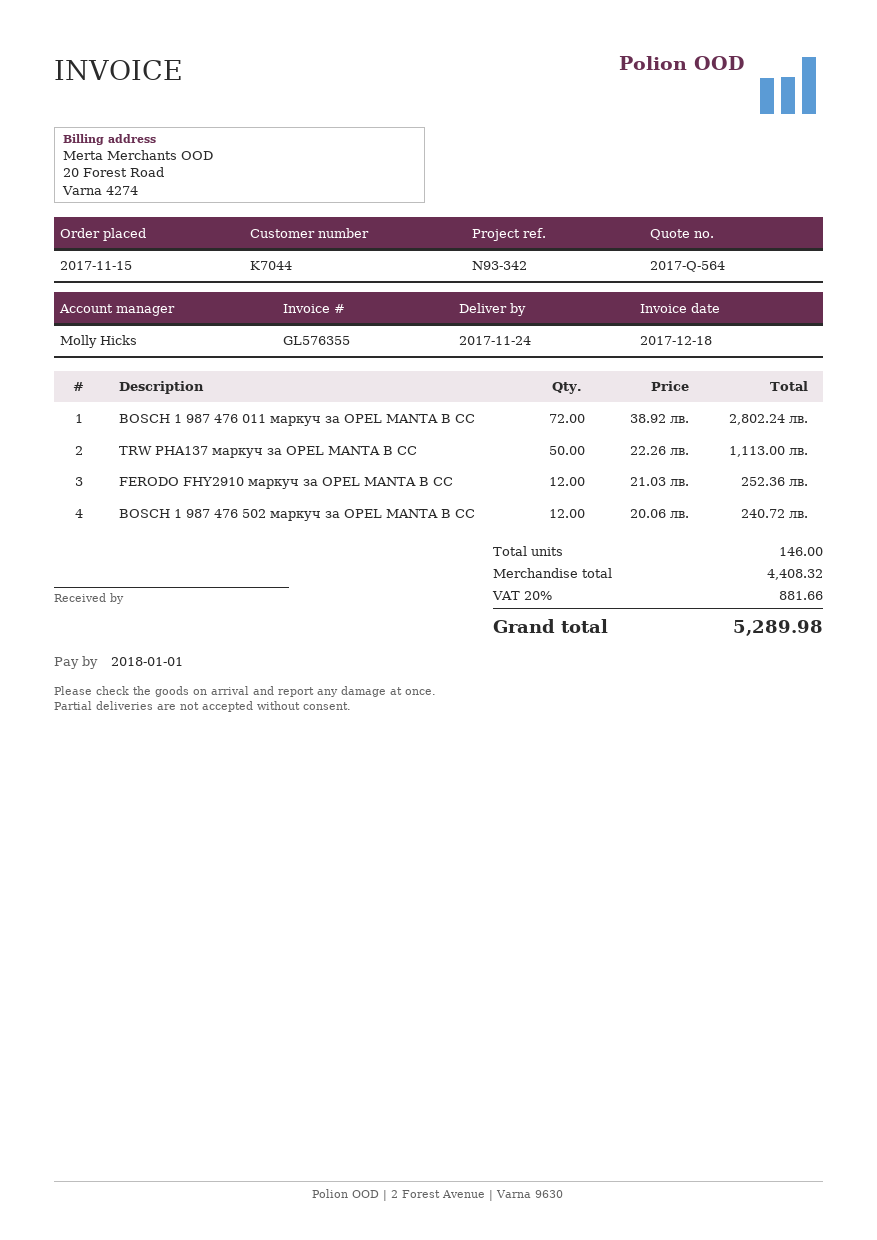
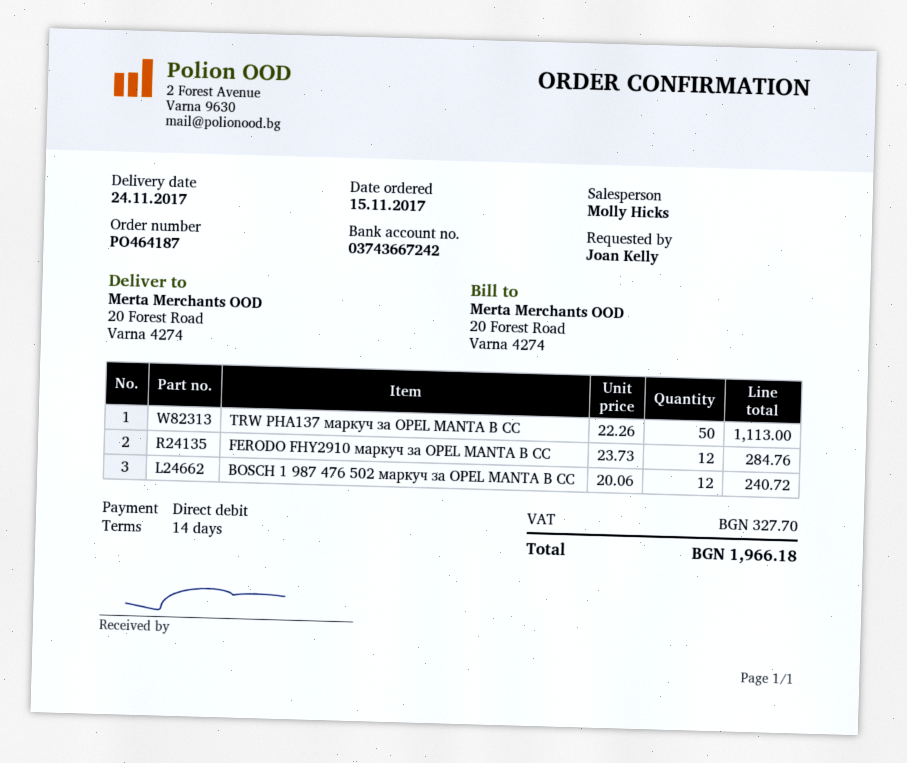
BOSCH 1 987 476 011 маркуч за OPEL MANTA B CC: 72 x 38.92 = 2802.24 -> none
FERODO FHY2910 маркуч за OPEL MANTA B CC: 12 x 21.03 = 252.36 -> 12 x 23.73 = 284.76
tax: 881.66 -> 327.70
total: 5289.98 -> 1966.18

